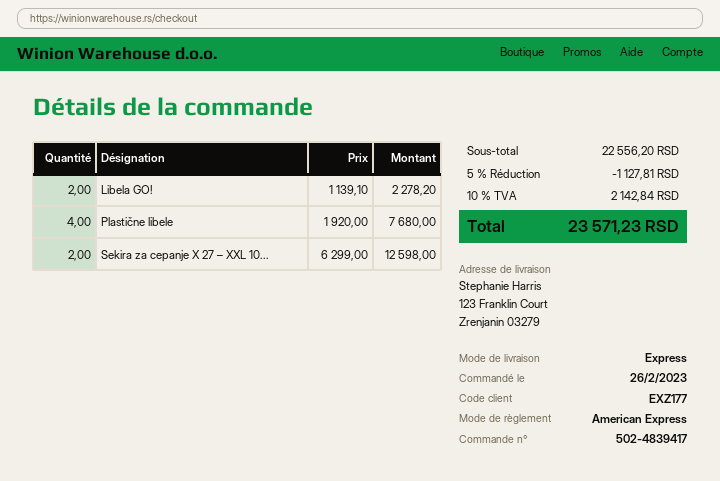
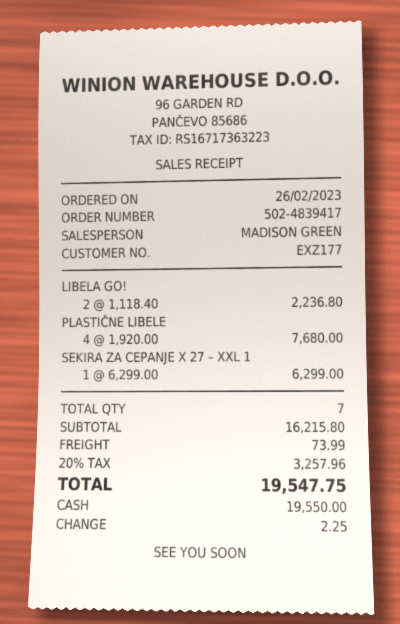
payment method: American Express -> cash
Libela GO!: 2 x 1139.10 = 2278.20 -> 2 x 1118.40 = 2236.80
Sekira za cepanje X 27 – XXL 10...: 2 x 6299.00 = 12598.00 -> 1 x 6299.00 = 6299.00
subtotal: 22556.20 -> 16215.80
discount: 5% = 1127.81 -> none
shipping: none -> 73.99
tax: 10% = 2142.84 -> 20% = 3257.96
total: 23571.23 -> 19547.75

